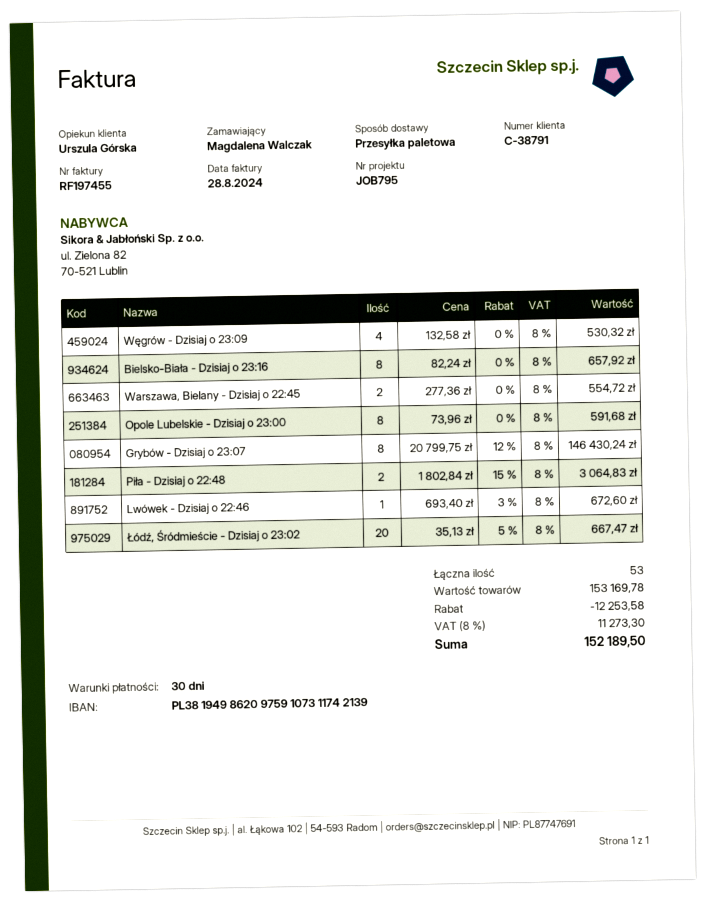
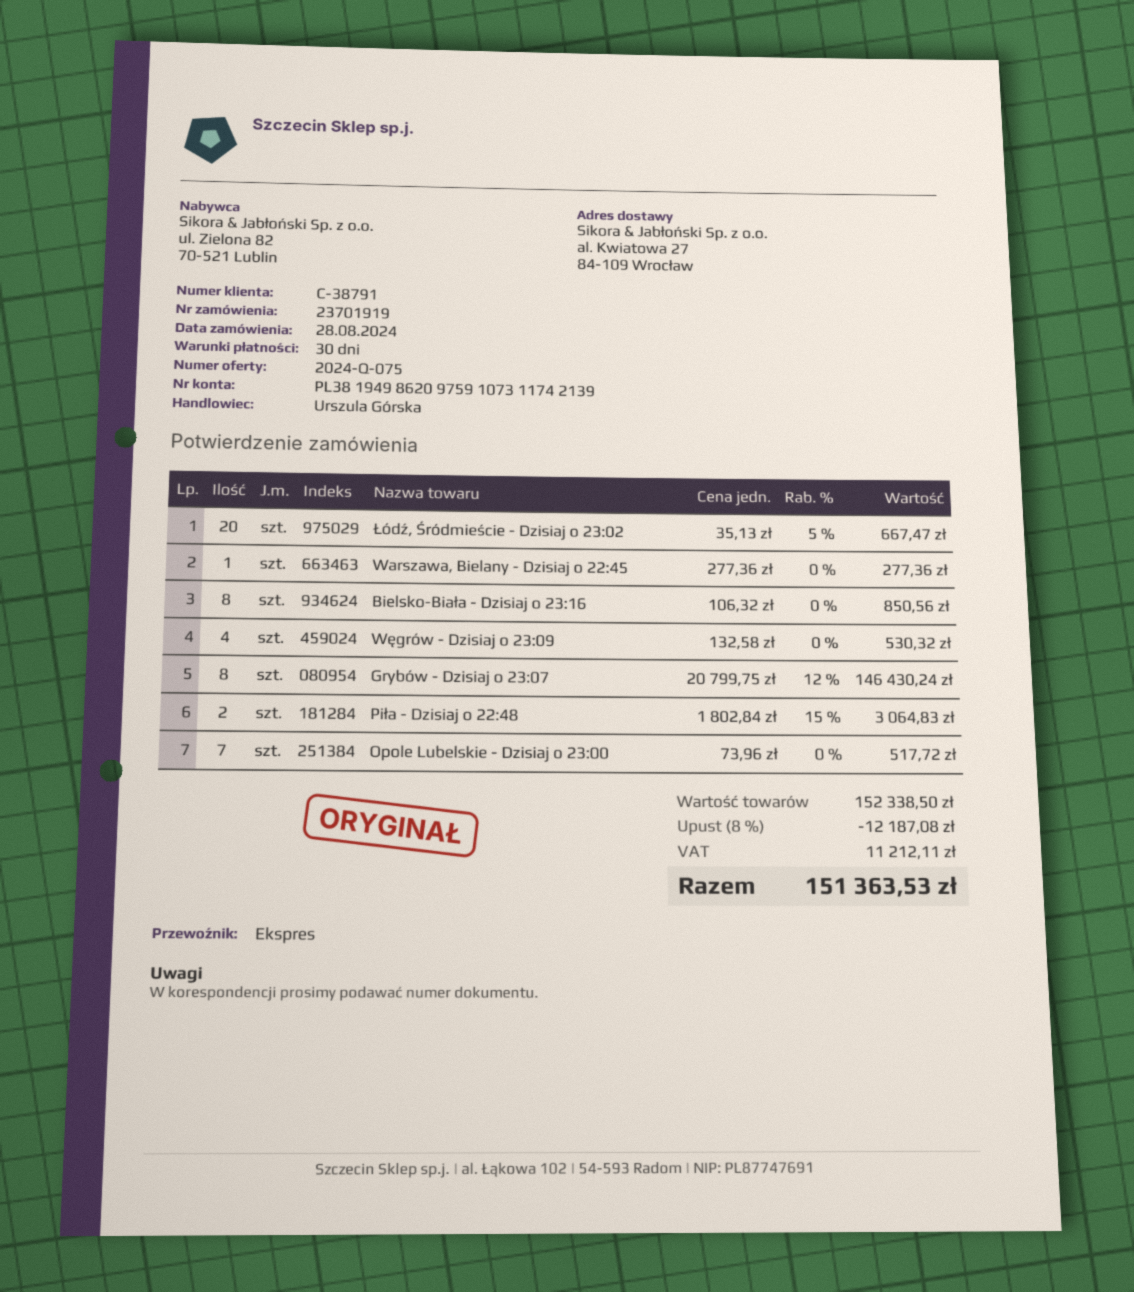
shipping method: pallet freight -> express
Bielsko-Biała - Dzisiaj o 23:16: 8 x 82.24 = 657.92 -> 8 x 106.32 = 850.56
Warszawa, Bielany - Dzisiaj o 22:45: 2 x 277.36 = 554.72 -> 1 x 277.36 = 277.36
Opole Lubelskie - Dzisiaj o 23:00: 8 x 73.96 = 591.68 -> 7 x 73.96 = 517.72
Lwówek - Dzisiaj o 22:46: 1 x 693.40 - 3% = 672.60 -> none
subtotal: 153169.78 -> 152338.50
discount: 12253.58 -> 12187.08
tax: 11273.30 -> 11212.11
total: 152189.50 -> 151363.53

